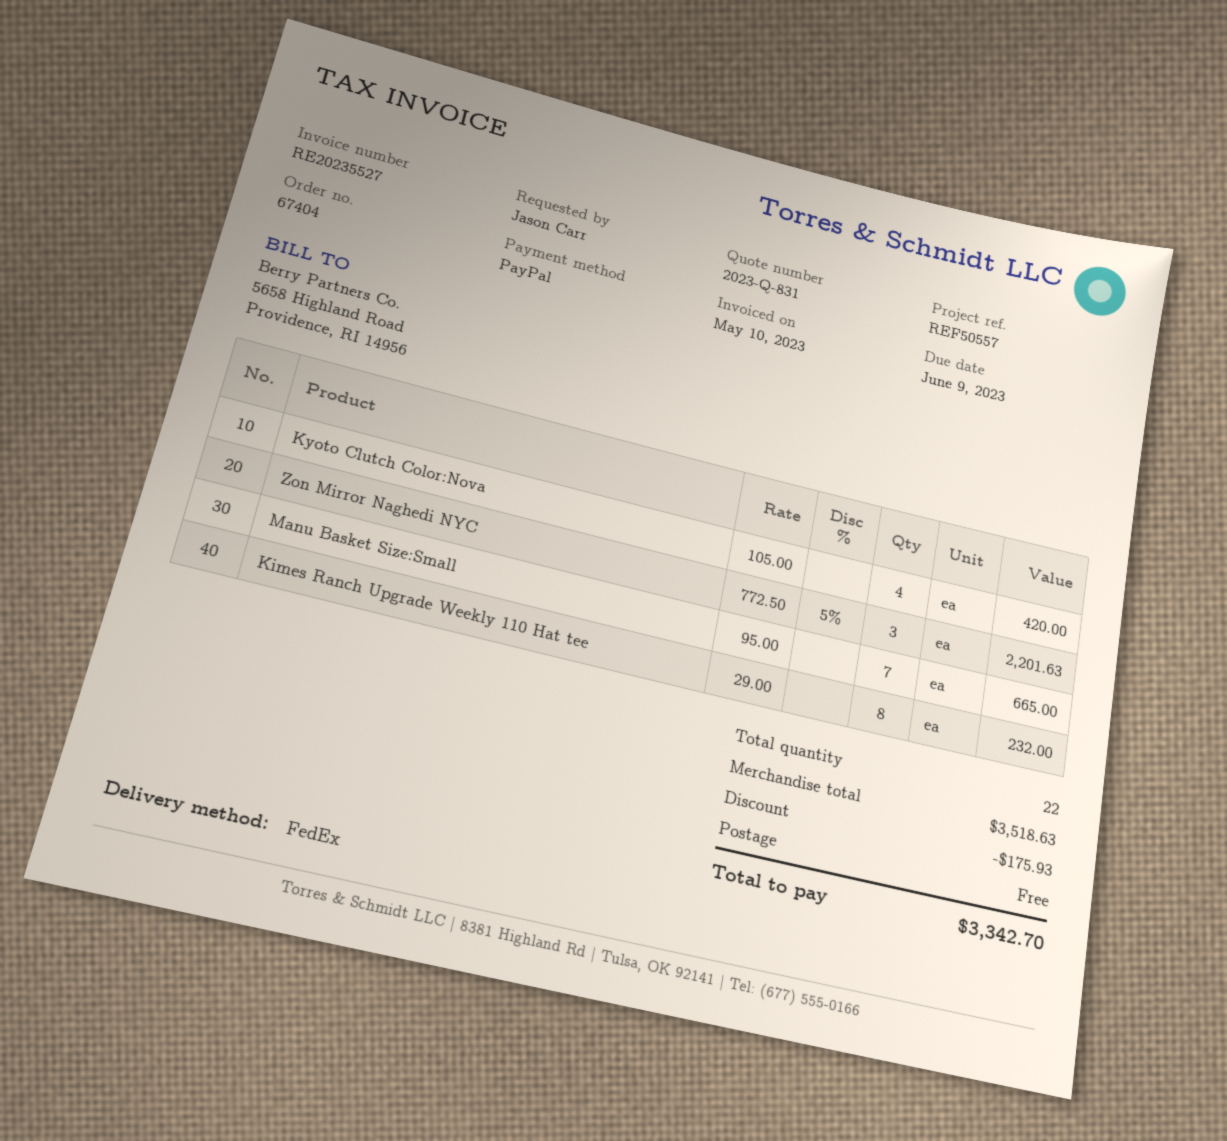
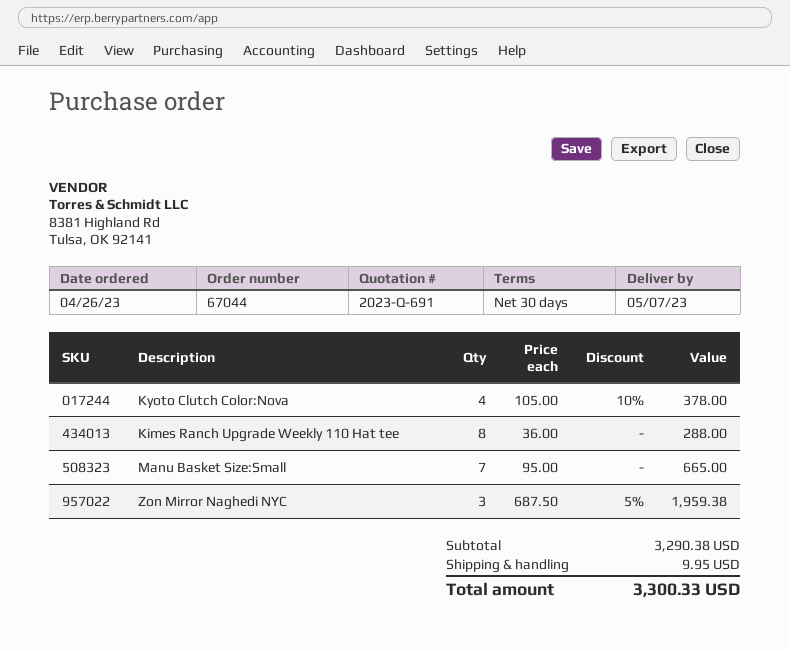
quote number: 2023-Q-831 -> 2023-Q-691
order number: 67404 -> 67044
Kyoto Clutch Color:Nova: 4 x 105.00 = 420.00 -> 4 x 105.00 - 10% = 378.00
Zon Mirror Naghedi NYC: 3 x 772.50 - 5% = 2201.63 -> 3 x 687.50 - 5% = 1959.38
Kimes Ranch Upgrade Weekly 110 Hat tee: 8 x 29.00 = 232.00 -> 8 x 36.00 = 288.00
subtotal: 3518.63 -> 3290.38
discount: 175.93 -> none
shipping: 0.00 -> 9.95
total: 3342.70 -> 3300.33

